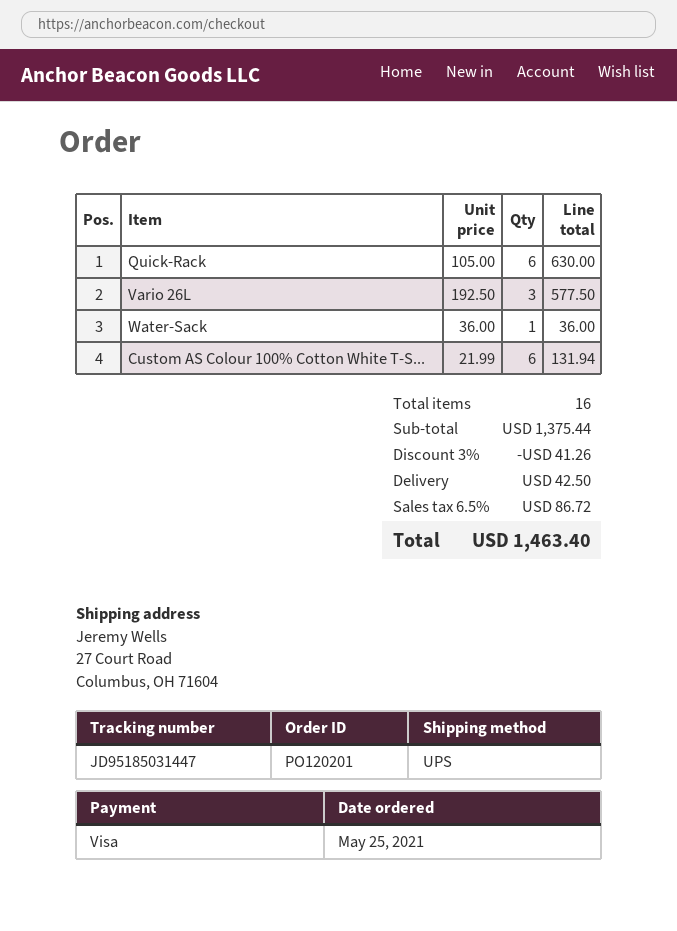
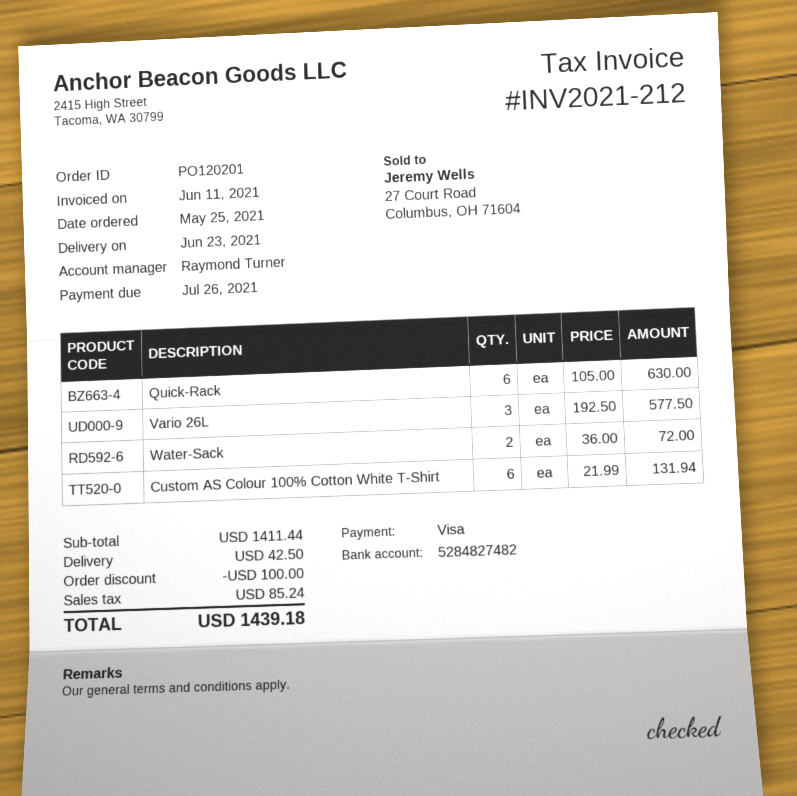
Water-Sack: 1 x 36.00 = 36.00 -> 2 x 36.00 = 72.00
subtotal: 1375.44 -> 1411.44
discount: 41.26 -> 100.00
tax: 86.72 -> 85.24
total: 1463.40 -> 1439.18

